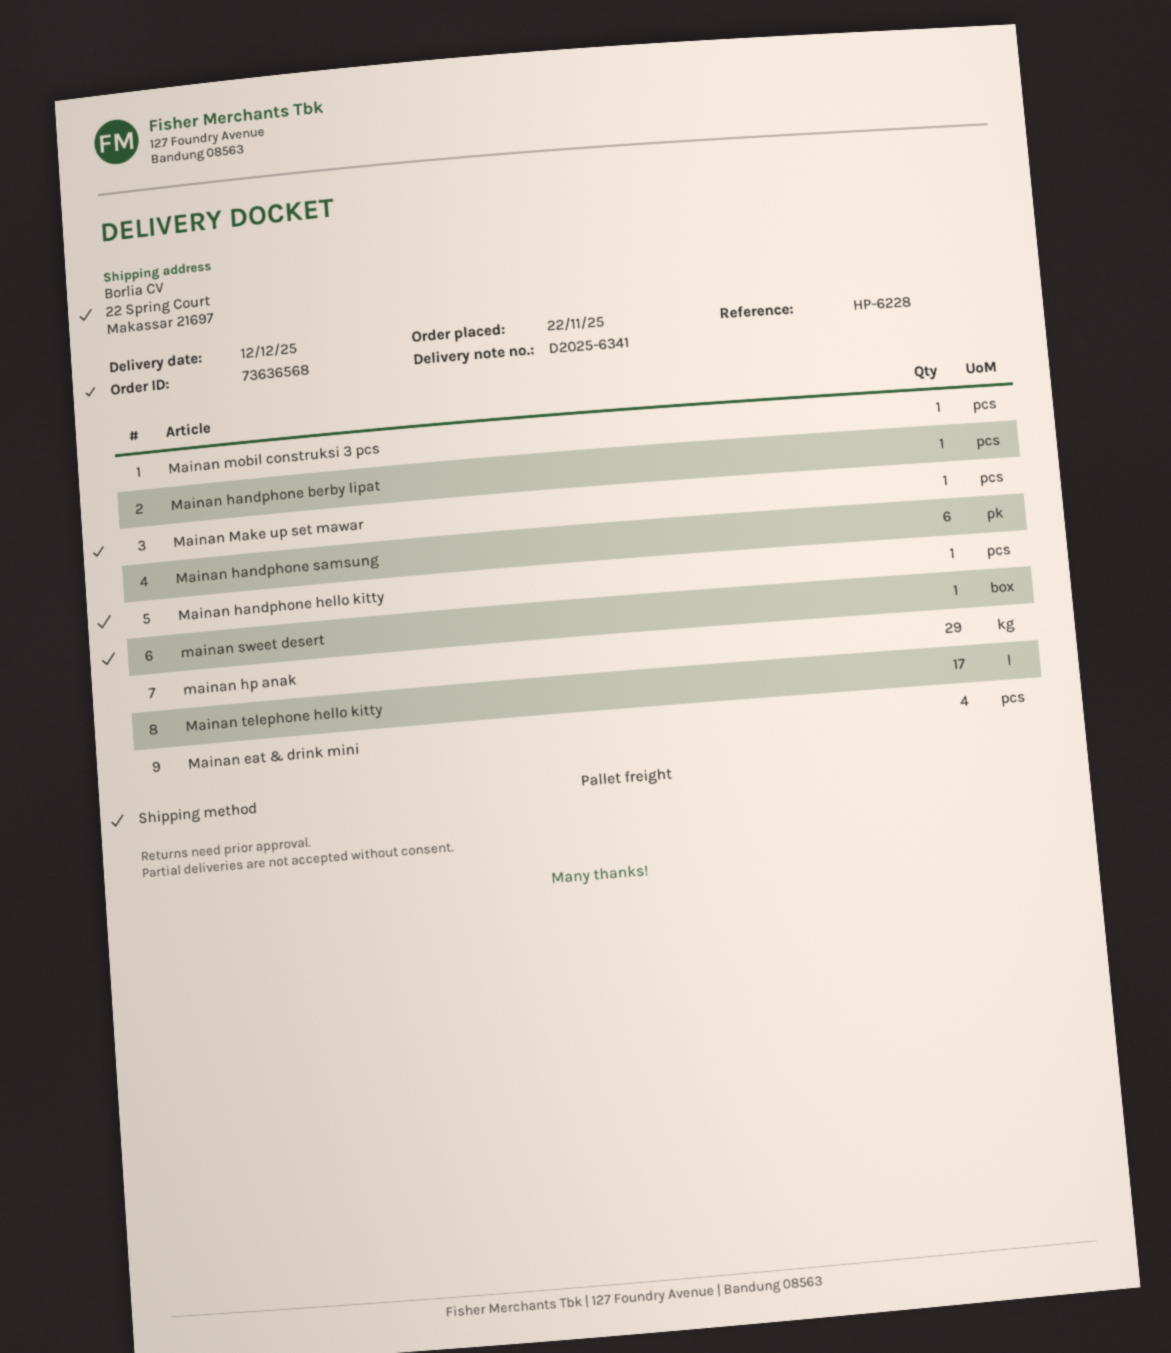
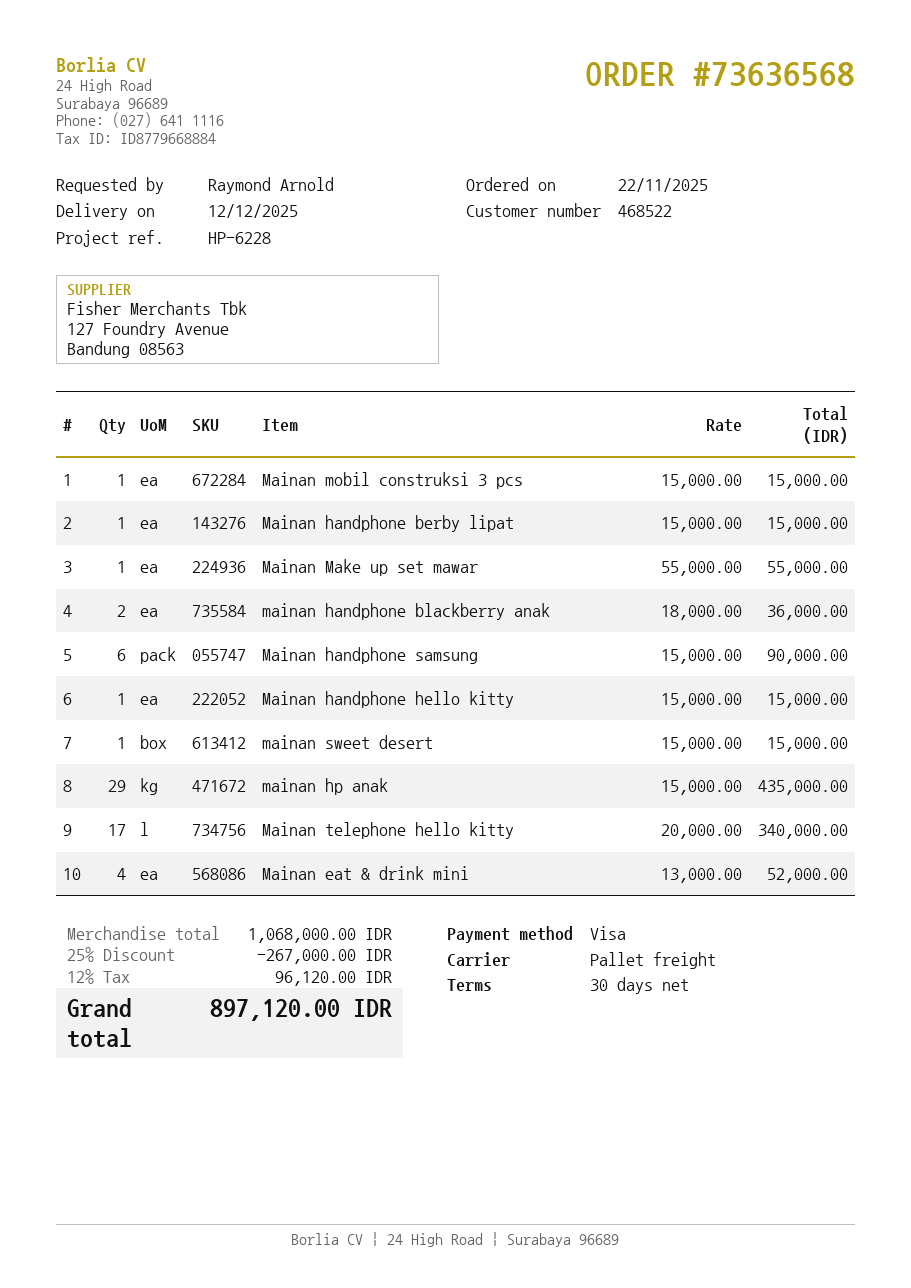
mainan handphone blackberry anak: none -> 2

